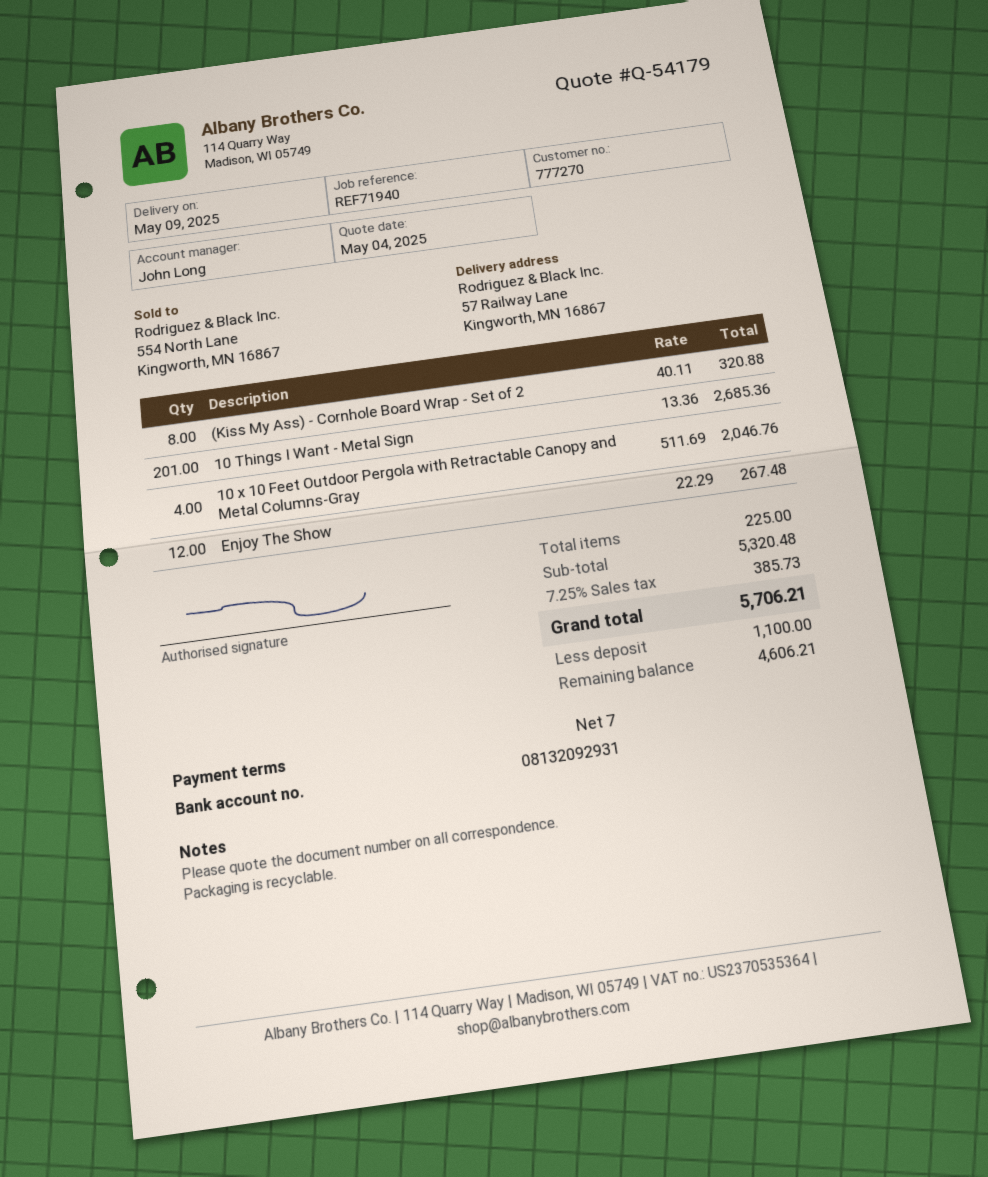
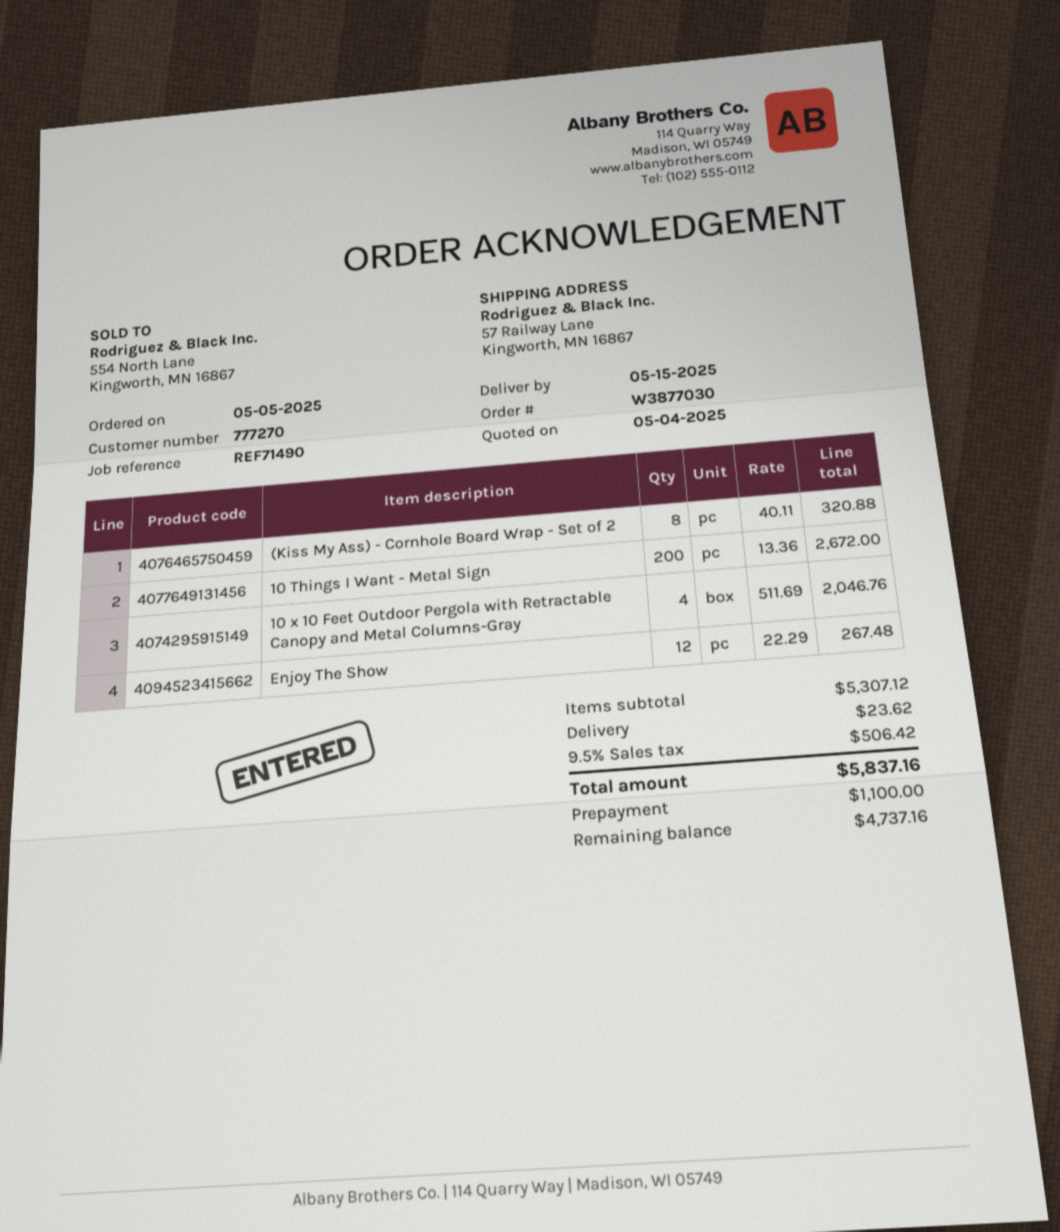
delivery date: 2025-05-09 -> 2025-05-15
reference: REF71940 -> REF71490
10 Things I Want - Metal Sign: 201 x 13.36 = 2685.36 -> 200 x 13.36 = 2672.00
subtotal: 5320.48 -> 5307.12
shipping: none -> 23.62
tax: 7.25% = 385.73 -> 9.5% = 506.42
total: 5706.21 -> 5837.16
balance: 4606.21 -> 4737.16

